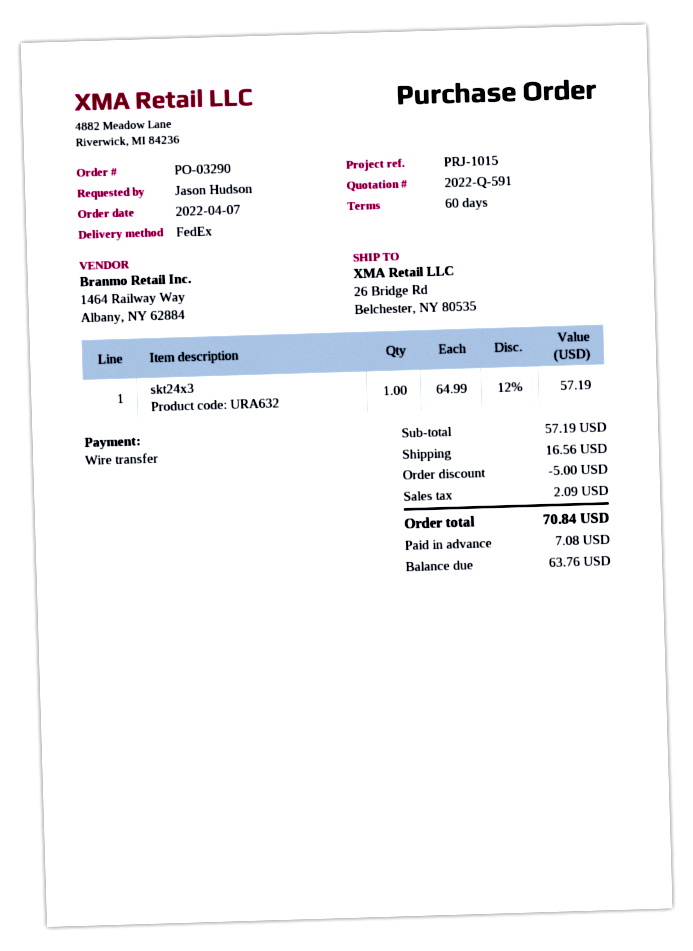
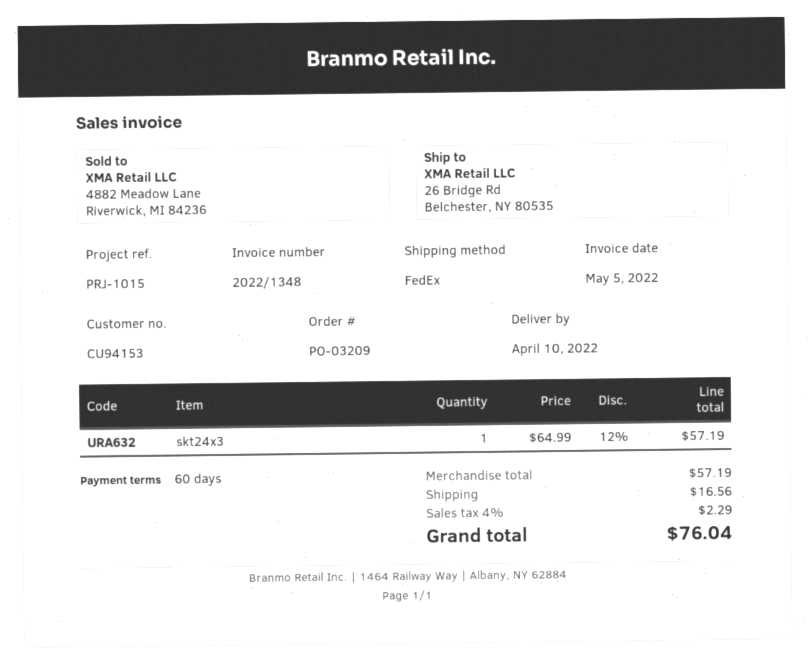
order number: PO-03290 -> PO-03209
discount: 5.00 -> none
tax: 2.09 -> 2.29
total: 70.84 -> 76.04

